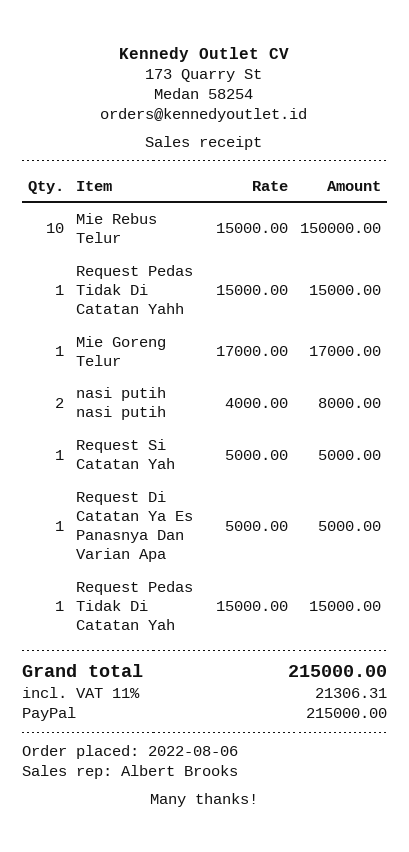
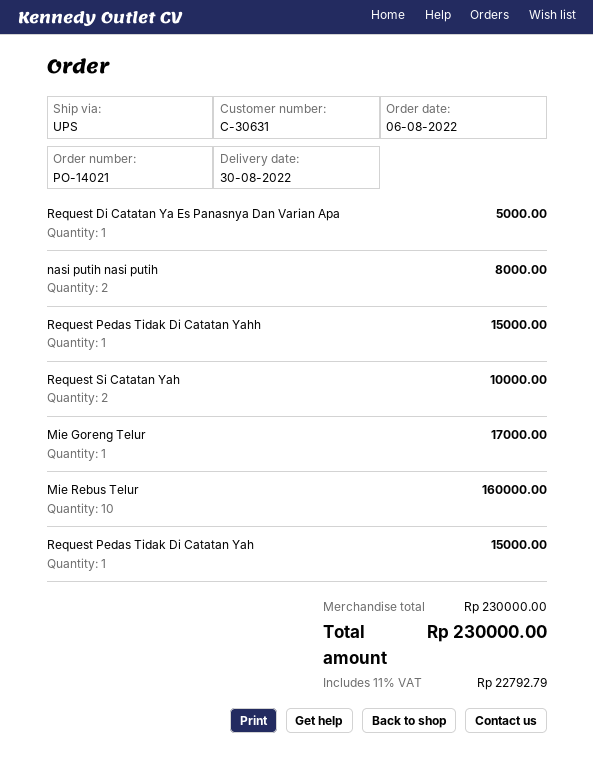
Mie Rebus Telur: 10 for 150000.00 -> 10 for 160000.00
Request Si Catatan Yah: 1 for 5000.00 -> 2 for 10000.00
tax: 11% = 21306.31 -> 11% = 22792.79
total: 215000.00 -> 230000.00

